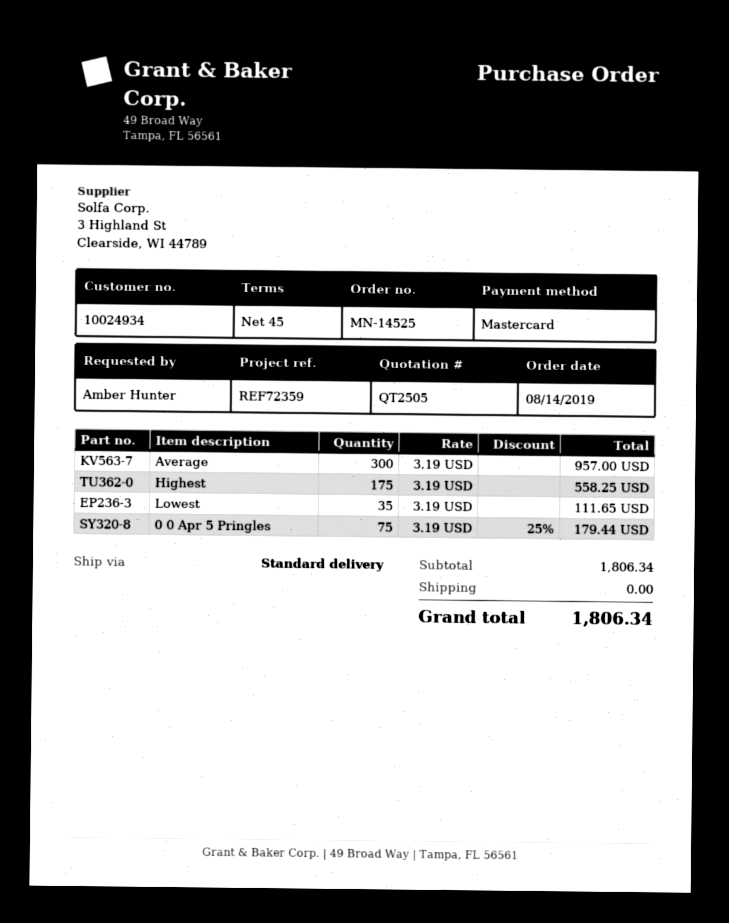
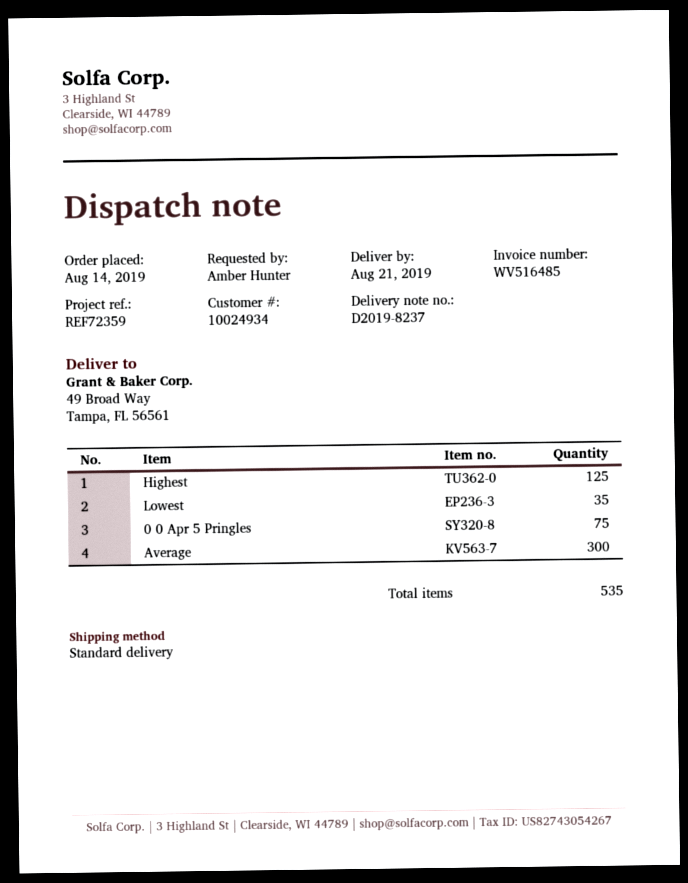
Highest: 175 -> 125

